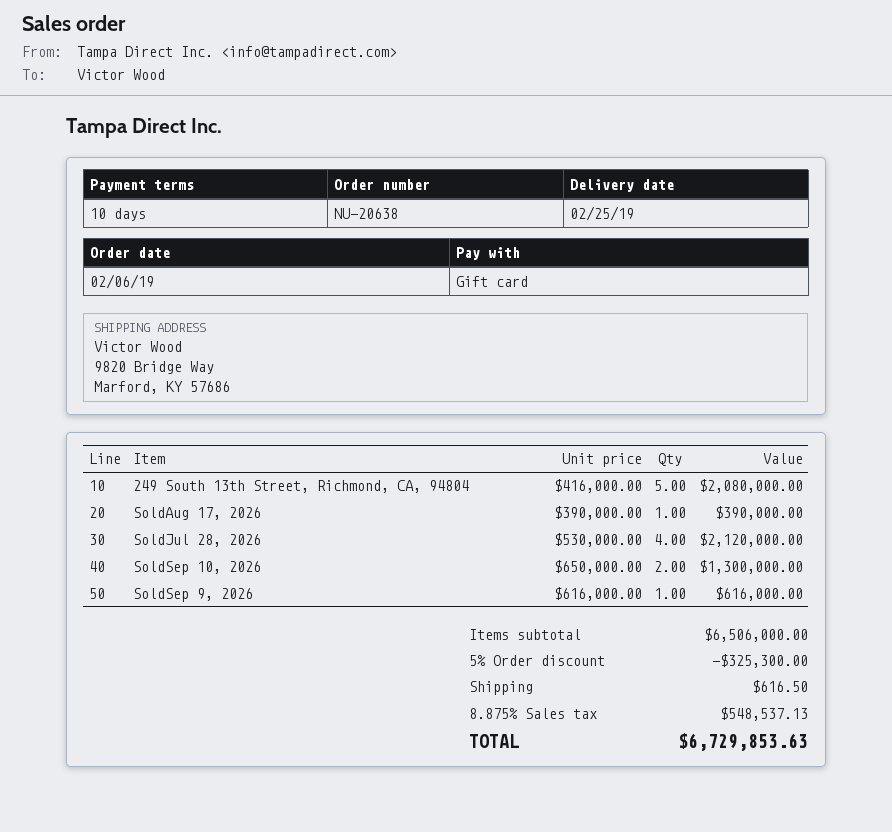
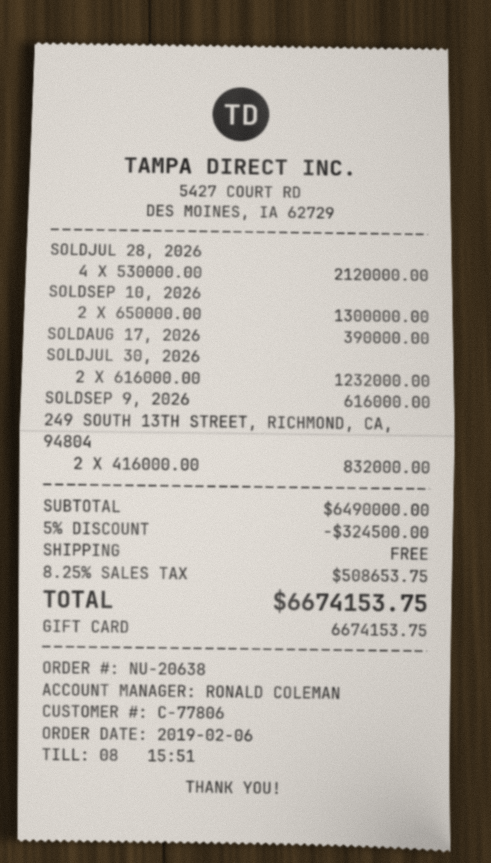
249 South 13th Street, Richmond, CA, 94804: 5 x 416000.00 = 2080000.00 -> 2 x 416000.00 = 832000.00
SOLDJUL 30, 2026: none -> 2 x 616000.00 = 1232000.00
subtotal: 6506000.00 -> 6490000.00
discount: 5% = 325300.00 -> 5% = 324500.00
shipping: 616.50 -> 0.00
tax: 8.875% = 548537.13 -> 8.25% = 508653.75
total: 6729853.63 -> 6674153.75

